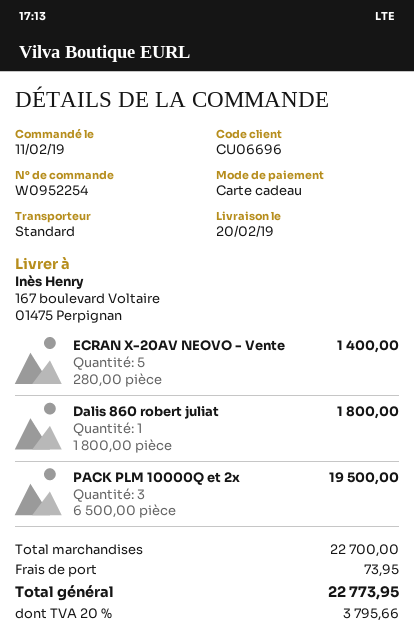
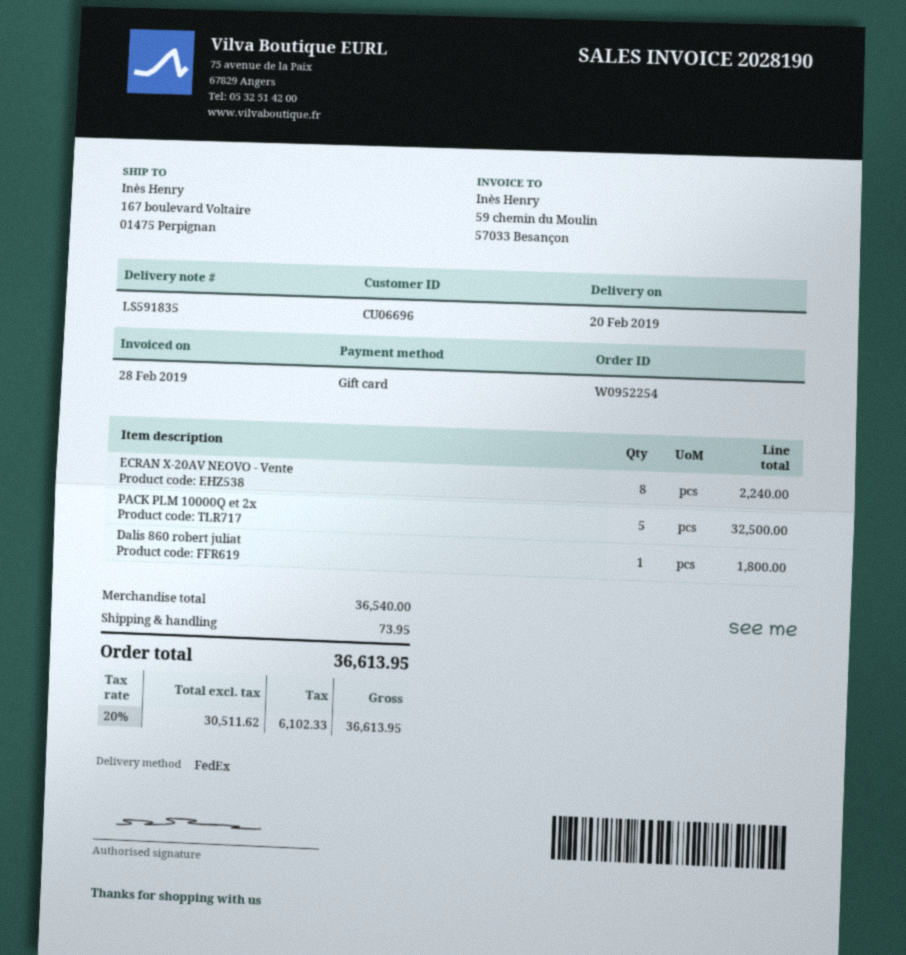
shipping method: standard -> FedEx
ECRAN X-20AV NEOVO - Vente: 5 for 1400.00 -> 8 for 2240.00
PACK PLM 10000Q et 2x: 3 for 19500.00 -> 5 for 32500.00
subtotal: 22700.00 -> 36540.00
tax: 20% = 3795.66 -> 20% = 6102.33
total: 22773.95 -> 36613.95

